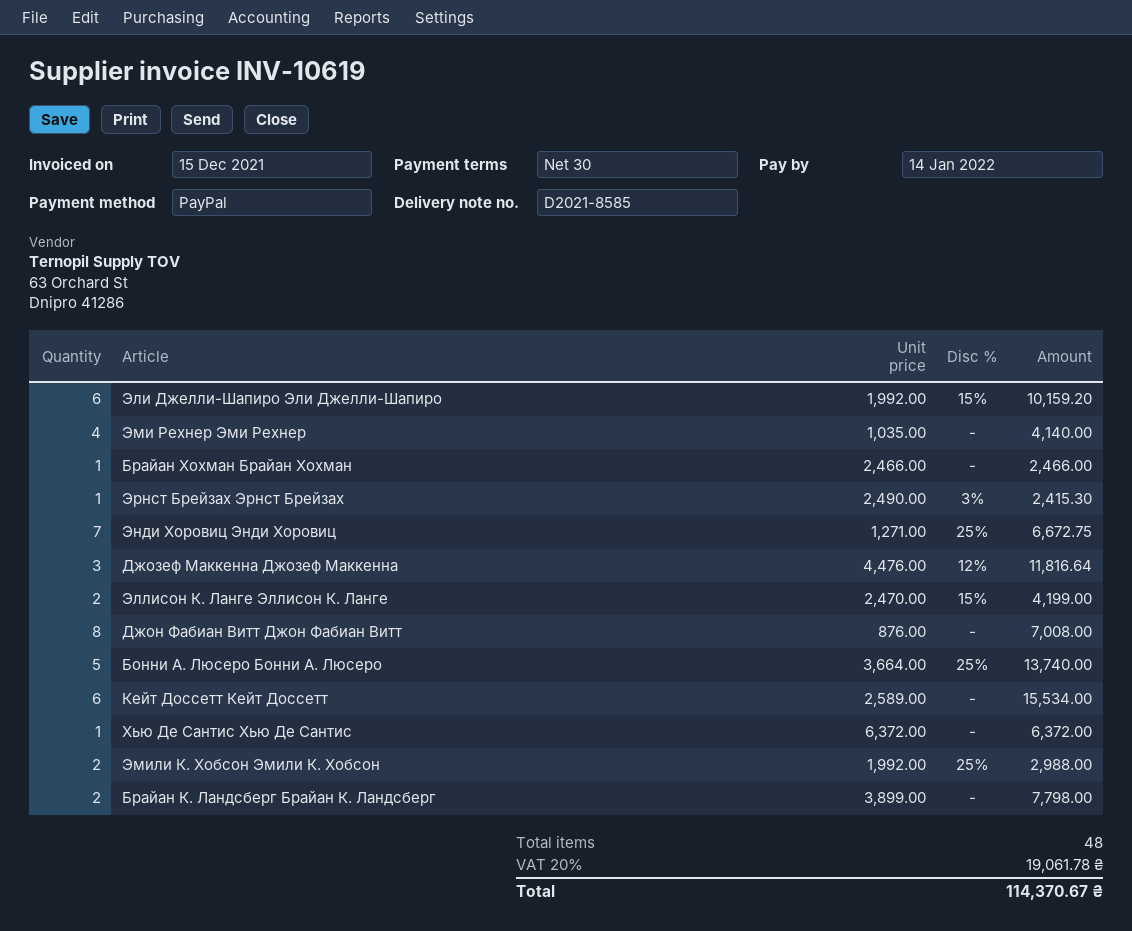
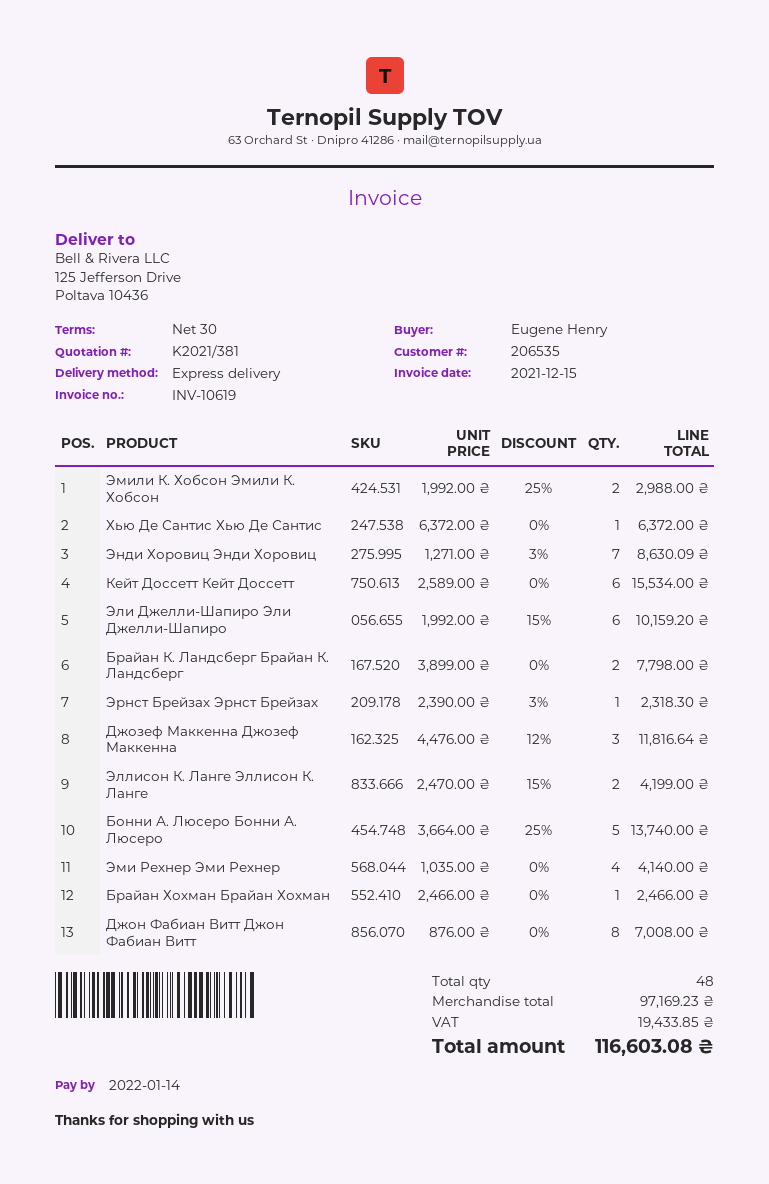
Эрнст Брейзах Эрнст Брейзах: 1 x 2490.00 - 3% = 2415.30 -> 1 x 2390.00 - 3% = 2318.30
Энди Хоровиц Энди Хоровиц: 7 x 1271.00 - 25% = 6672.75 -> 7 x 1271.00 - 3% = 8630.09
tax: 19061.78 -> 19433.85
total: 114370.67 -> 116603.08

